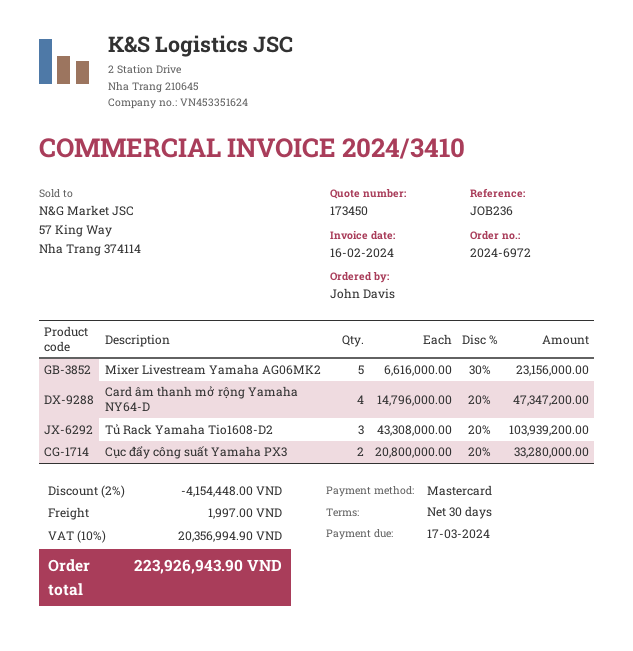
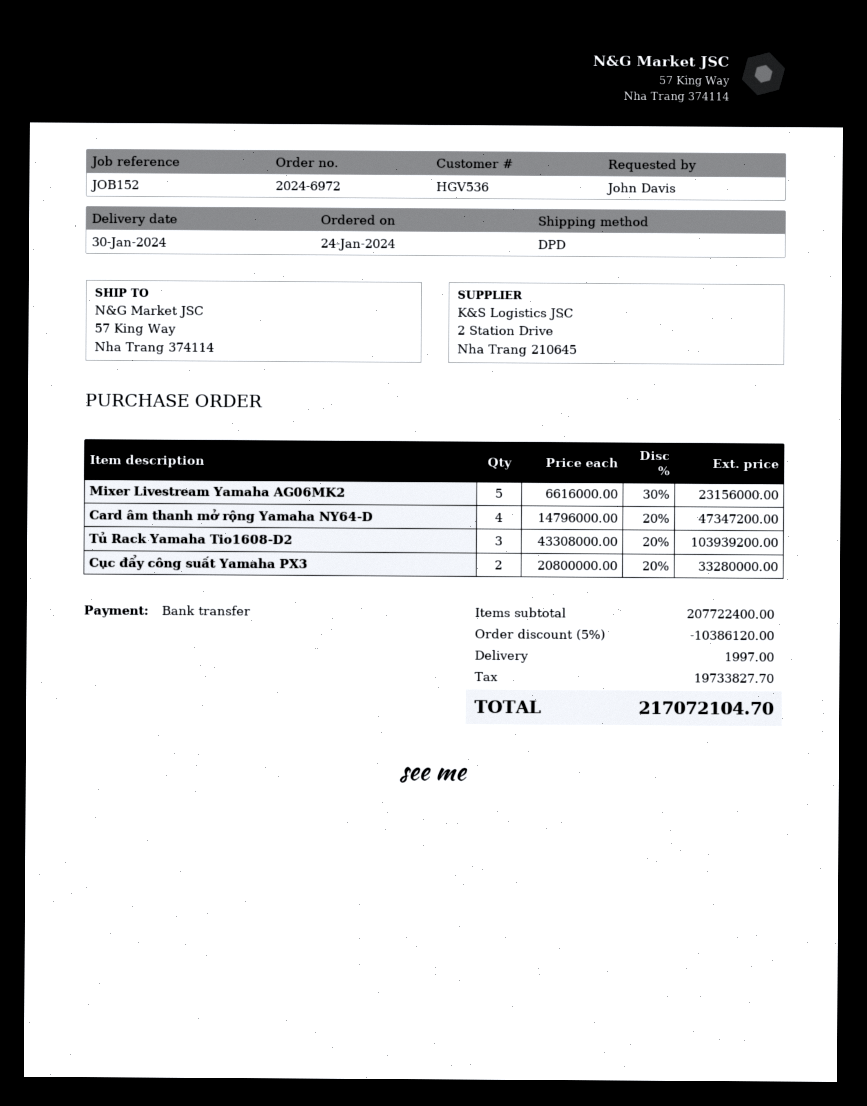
reference: JOB236 -> JOB152
payment method: Mastercard -> bank transfer
discount: 2% = 4154448.00 -> 5% = 10386120.00
tax: 20356994.90 -> 19733827.70
total: 223926943.90 -> 217072104.70

